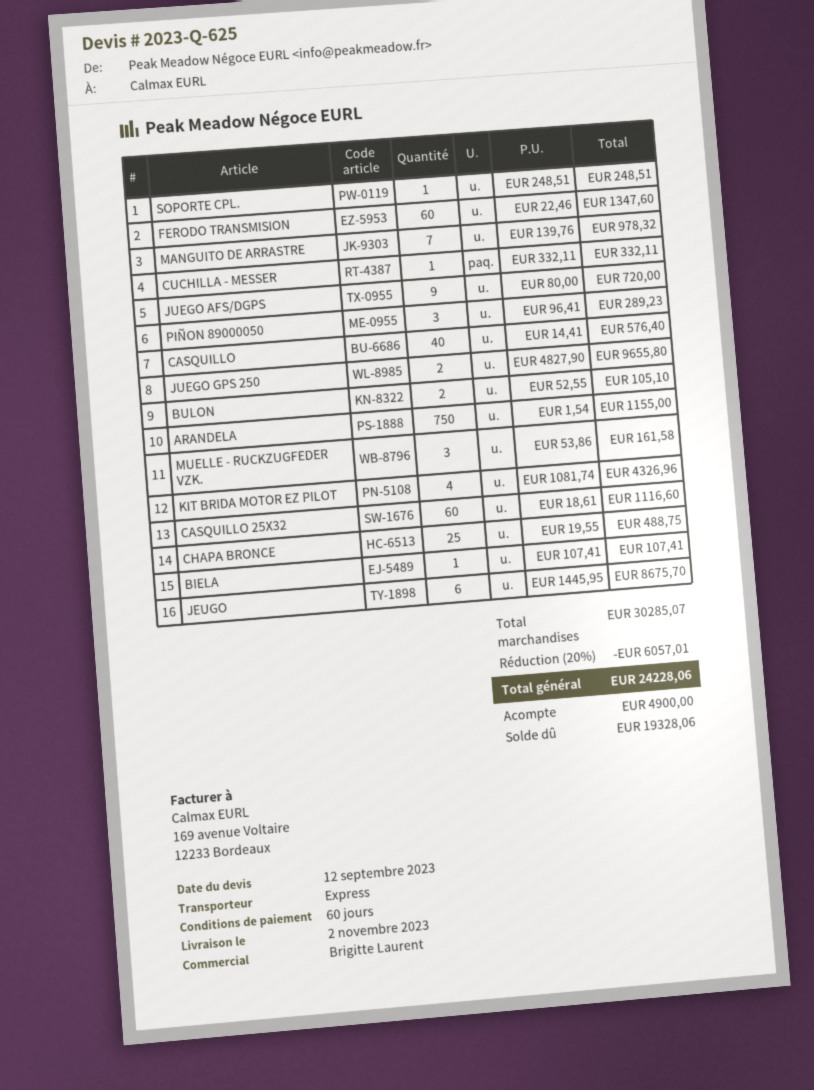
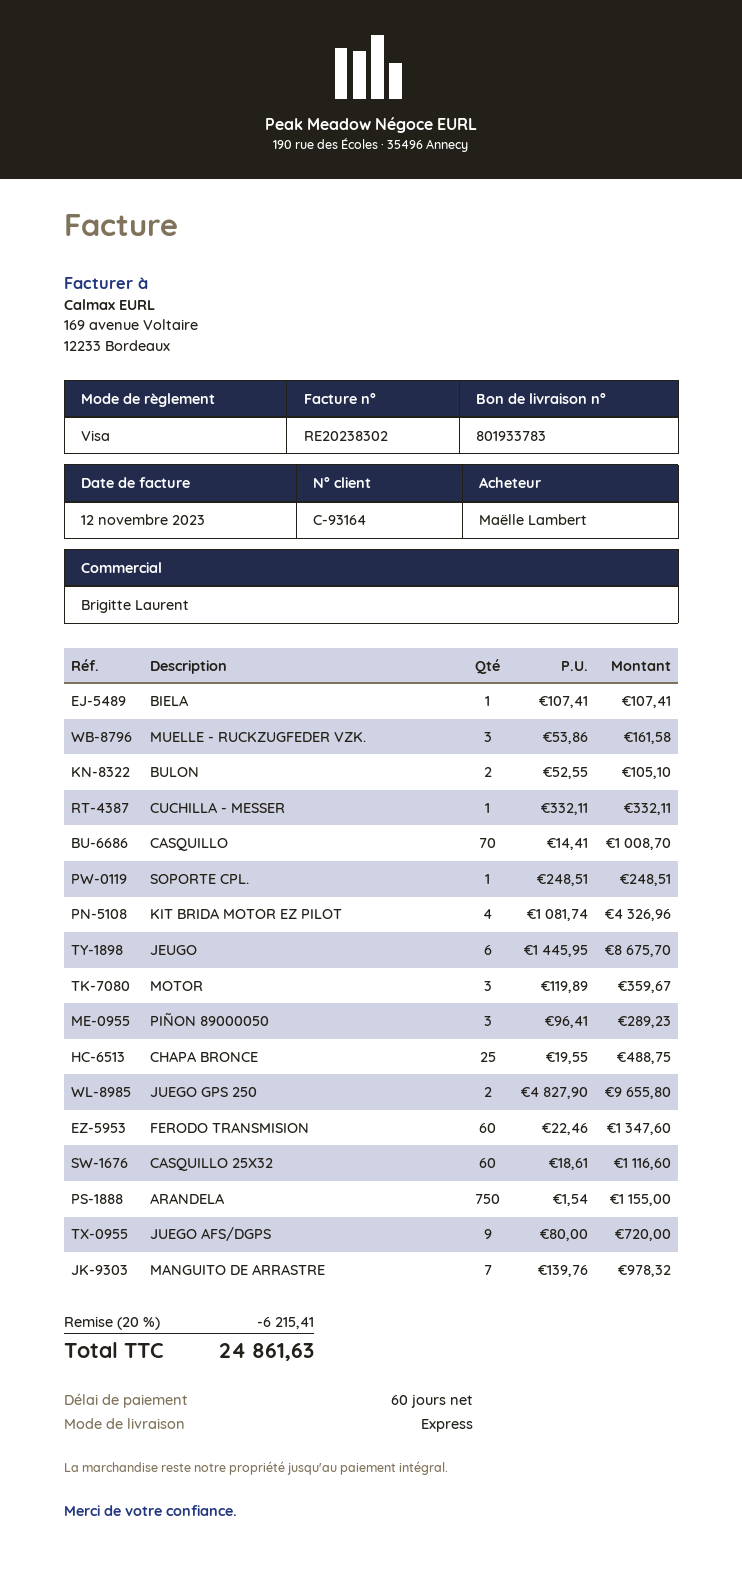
CASQUILLO: 40 x 14.41 = 576.40 -> 70 x 14.41 = 1008.70
MOTOR: none -> 3 x 119.89 = 359.67
discount: 20% = 6057.01 -> 20% = 6215.41
total: 24228.06 -> 24861.63

